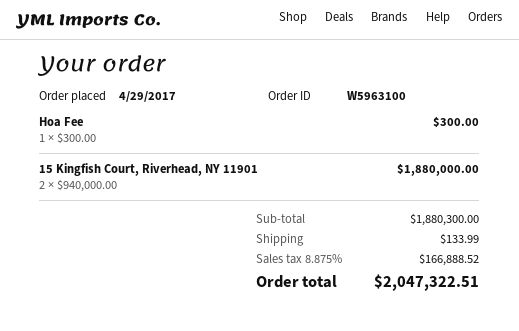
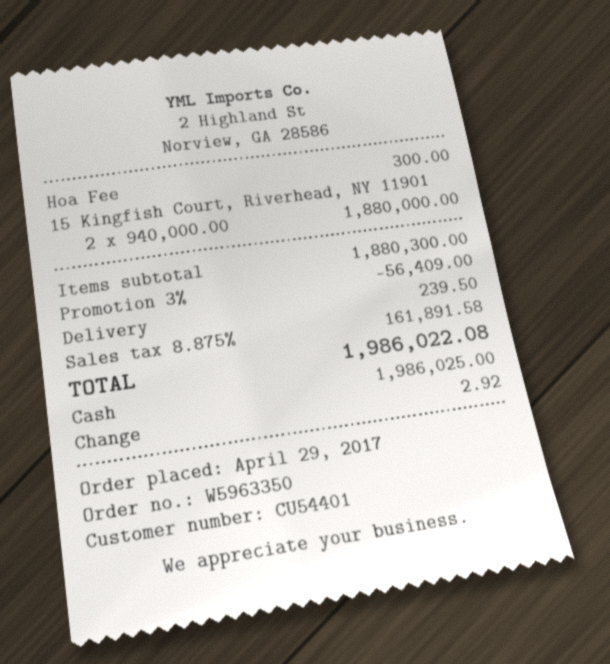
order number: W5963100 -> W5963350
discount: none -> 3% = 56409.00
shipping: 133.99 -> 239.50
tax: 8.875% = 166888.52 -> 8.875% = 161891.58
total: 2047322.51 -> 1986022.08

